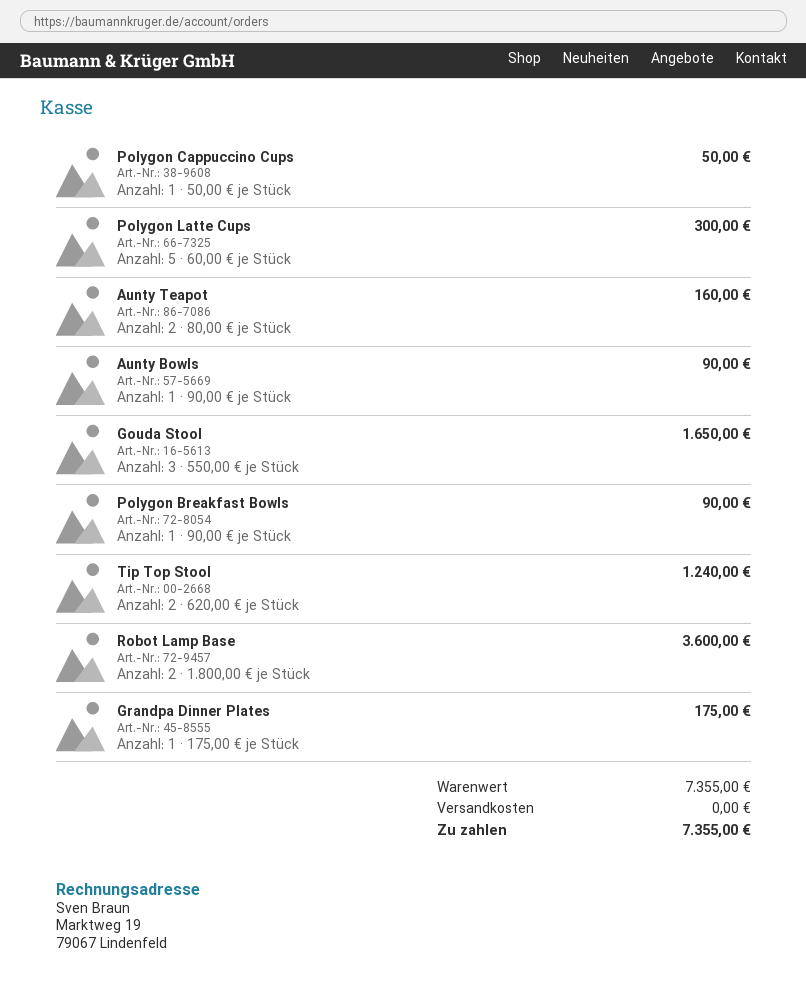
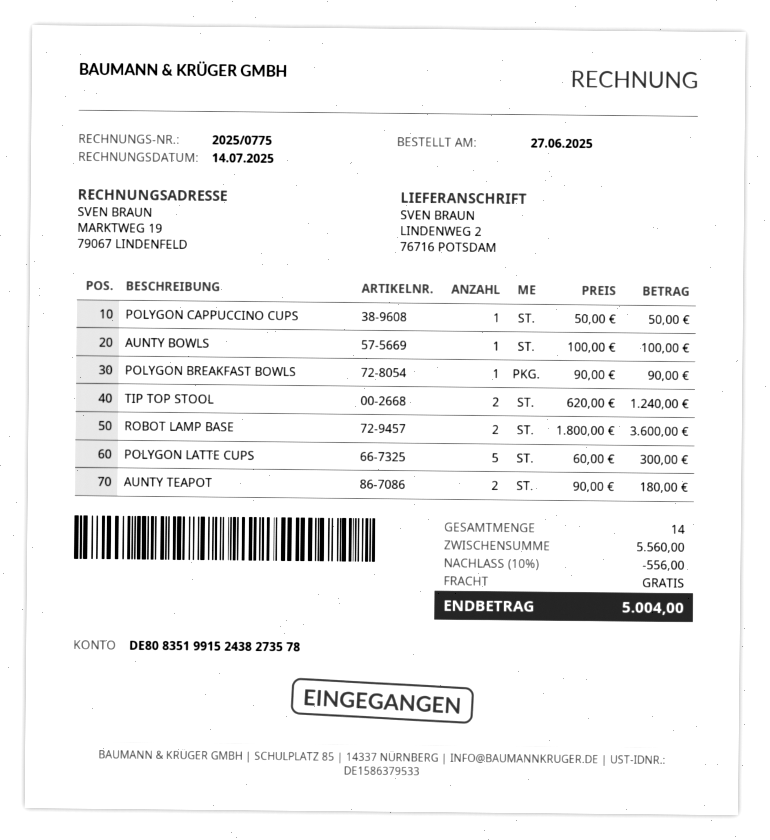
Aunty Teapot: 2 x 80.00 = 160.00 -> 2 x 90.00 = 180.00
Aunty Bowls: 1 x 90.00 = 90.00 -> 1 x 100.00 = 100.00
Gouda Stool: 3 x 550.00 = 1650.00 -> none
Grandpa Dinner Plates: 1 x 175.00 = 175.00 -> none
subtotal: 7355.00 -> 5560.00
discount: none -> 10% = 556.00
total: 7355.00 -> 5004.00

